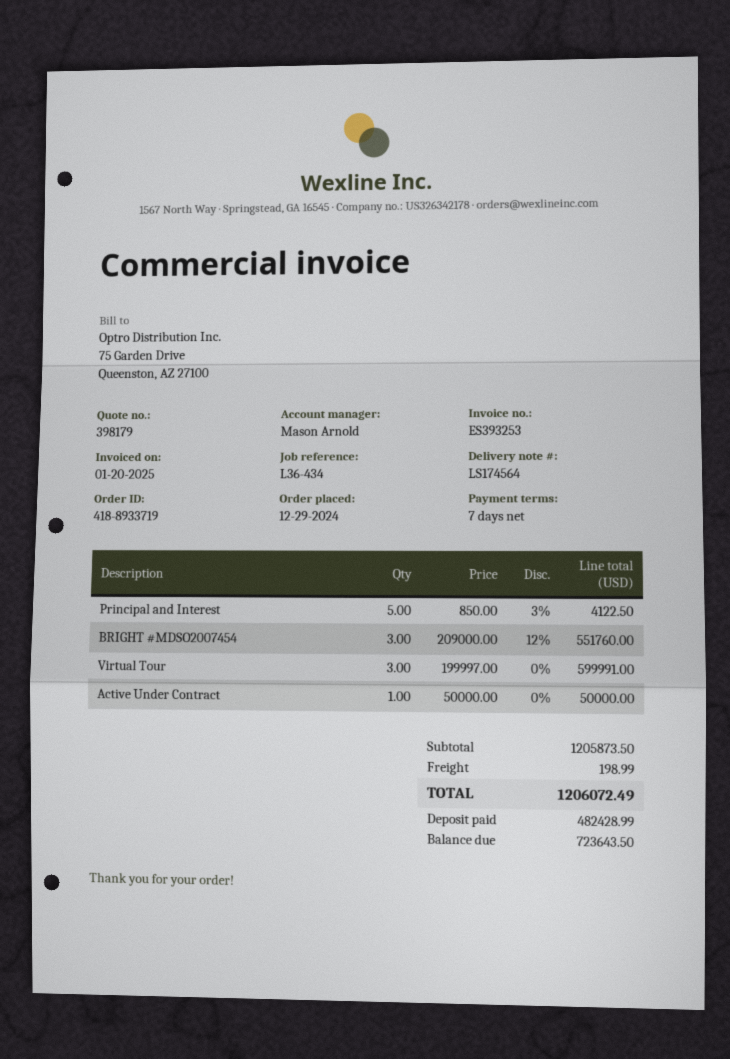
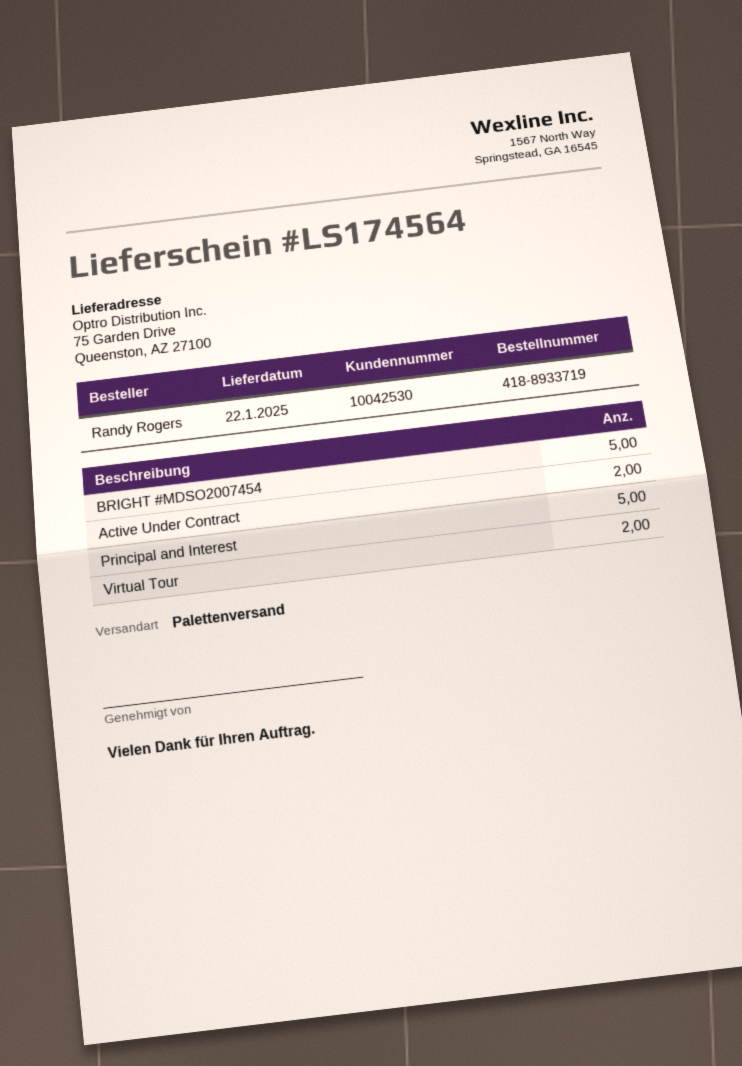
BRIGHT #MDSO2007454: 3 -> 5
Virtual Tour: 3 -> 2
Active Under Contract: 1 -> 2

